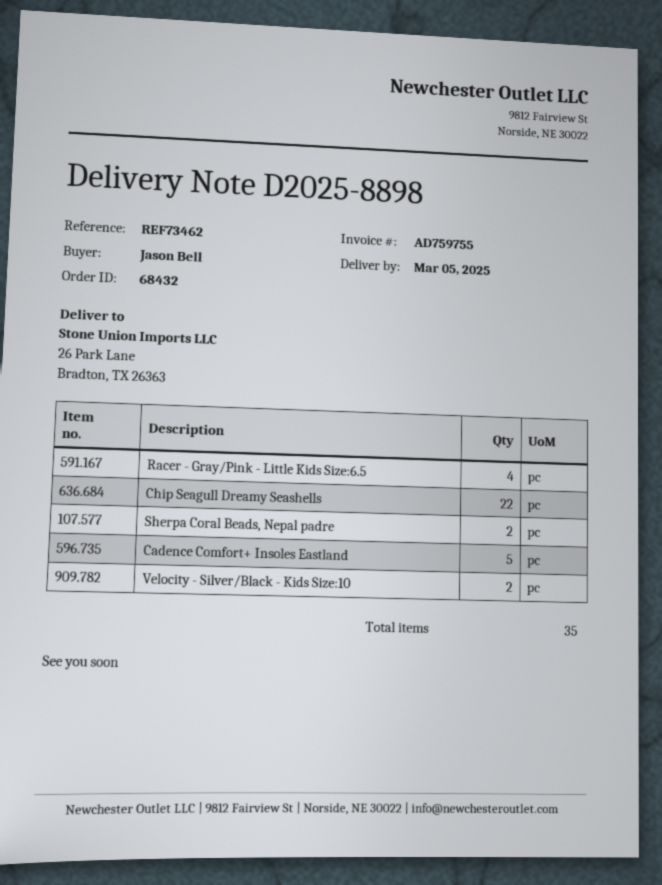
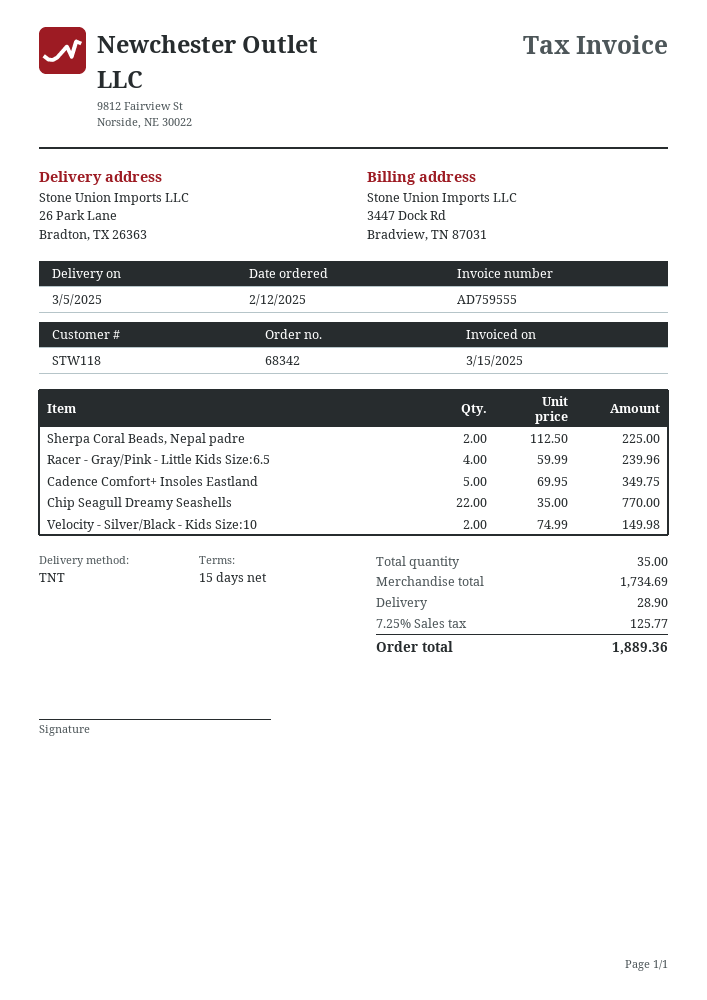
order number: 68432 -> 68342
invoice number: AD759755 -> AD759555

